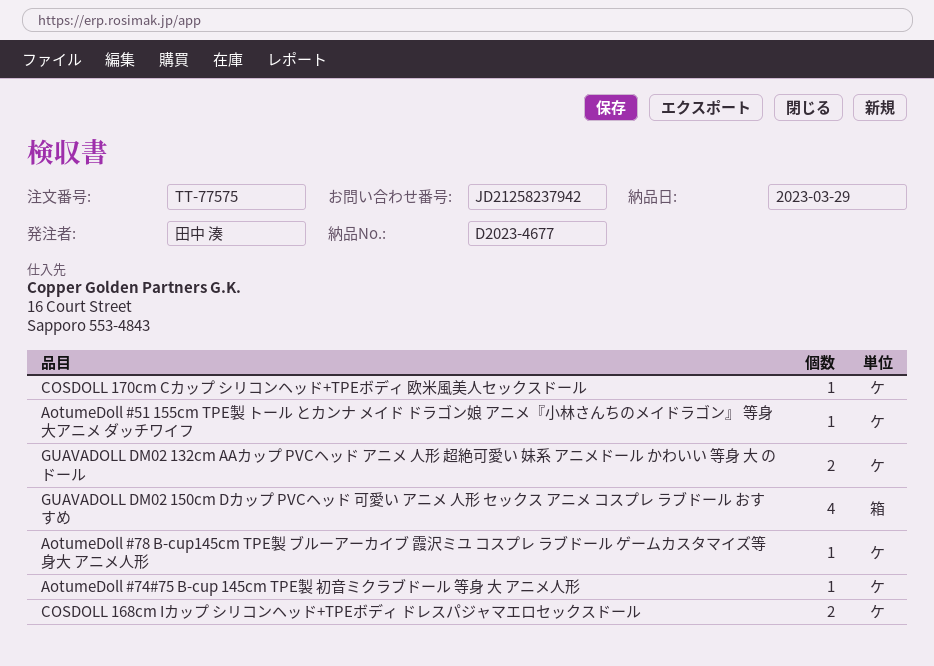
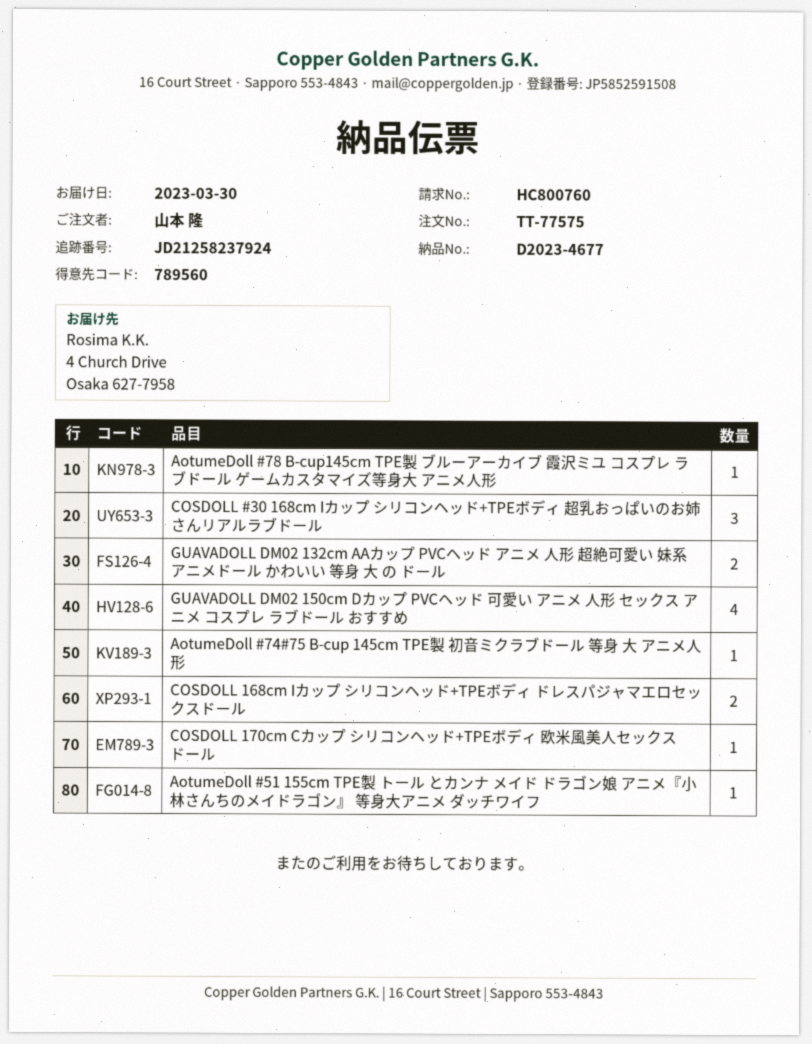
delivery date: 2023-03-29 -> 2023-03-30
ordered by: 田中 湊 -> 山本 隆
tracking number: JD21258237942 -> JD21258237924
COSDOLL #30 168cm Iカップ シリコンヘッド+TPEボディ 超乳おっぱいのお姉さんリアルラブドール: none -> 3

